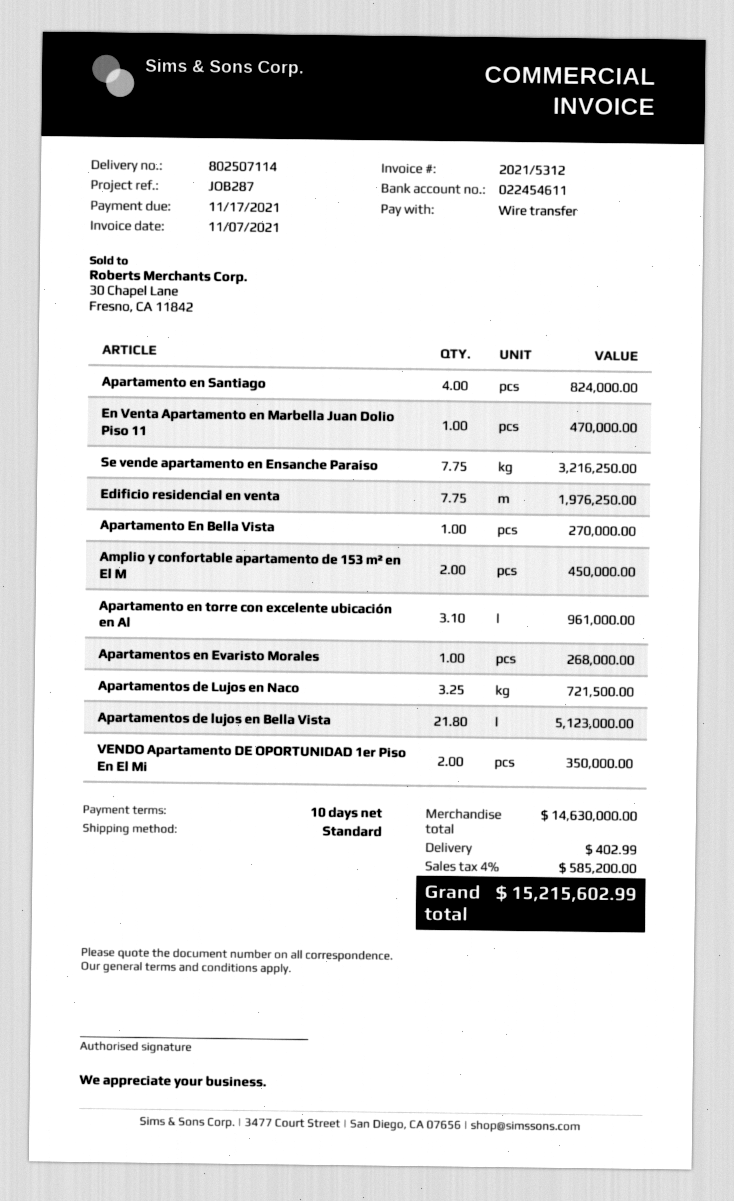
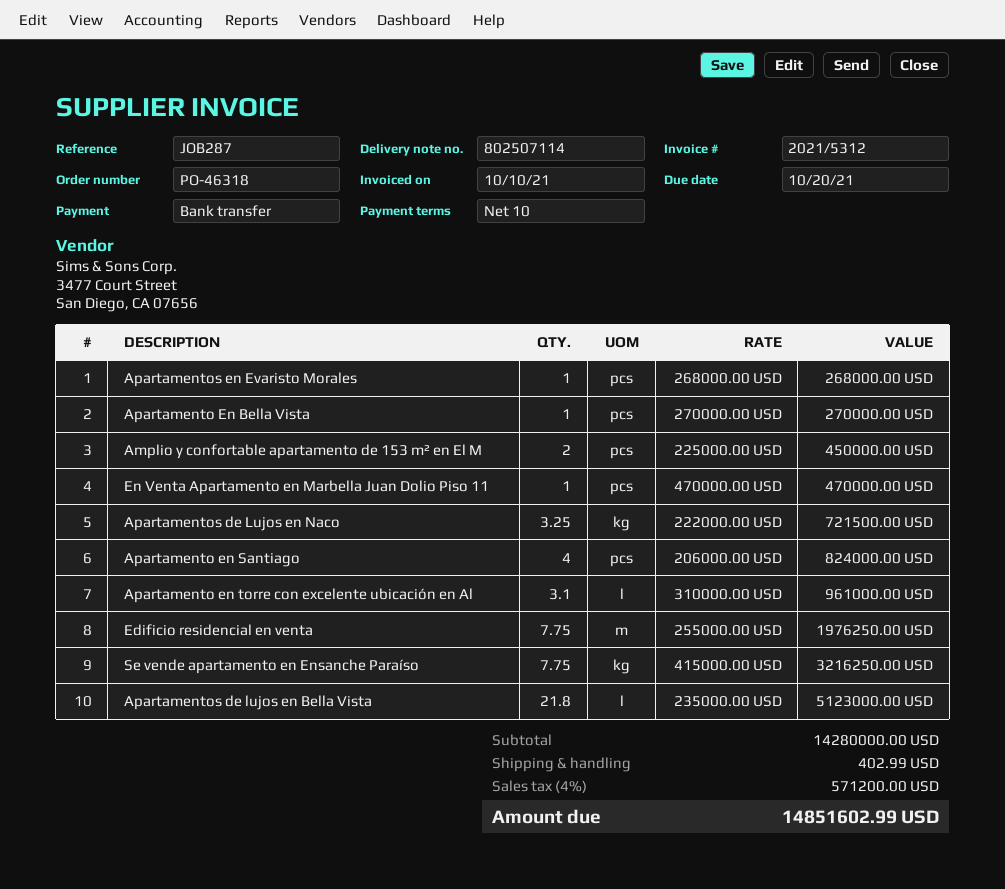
invoice date: 2021-11-07 -> 2021-10-10
due date: 2021-11-17 -> 2021-10-20
VENDO Apartamento DE OPORTUNIDAD 1er Piso En El Mi: 2 for 350000.00 -> none
subtotal: 14630000.00 -> 14280000.00
tax: 4% = 585200.00 -> 4% = 571200.00
total: 15215602.99 -> 14851602.99

